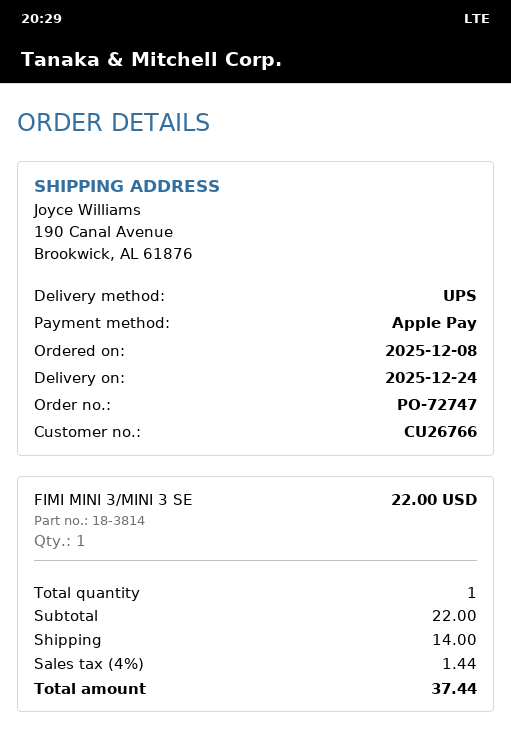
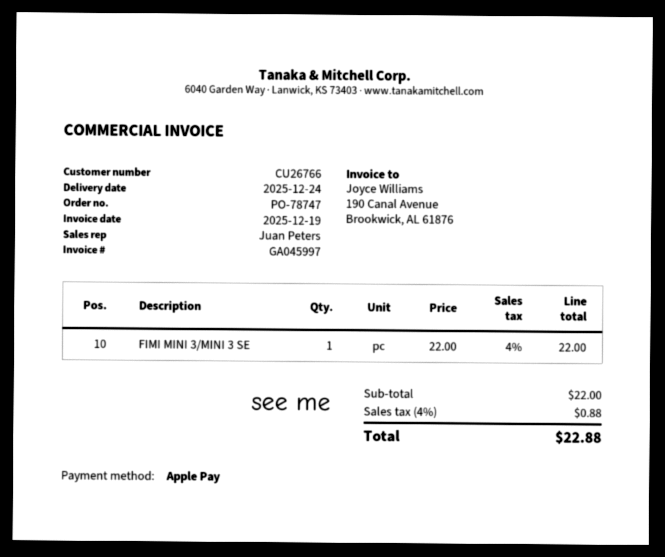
order number: PO-72747 -> PO-78747
shipping: 14.00 -> none
tax: 4% = 1.44 -> 4% = 0.88
total: 37.44 -> 22.88

